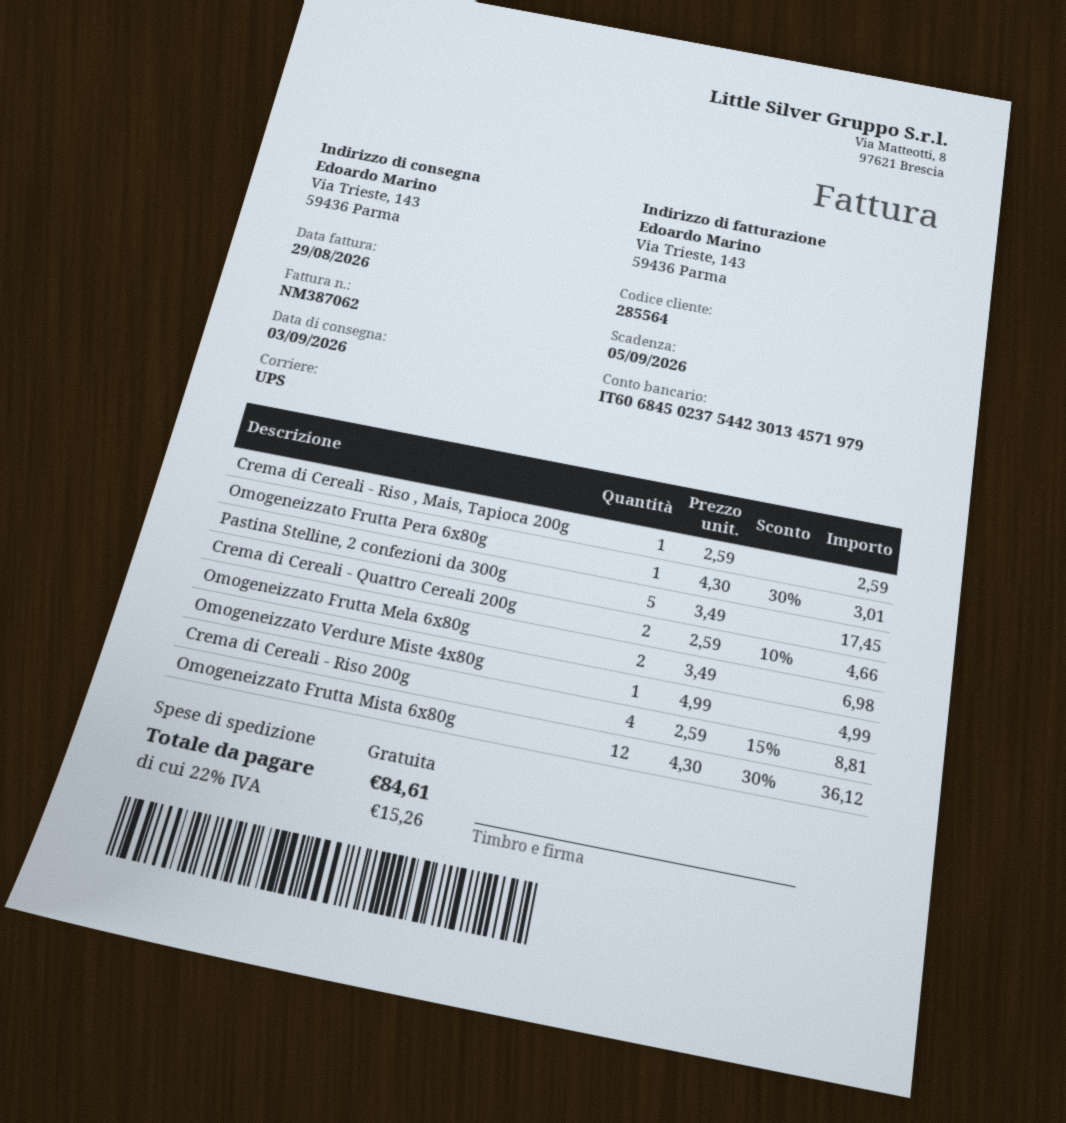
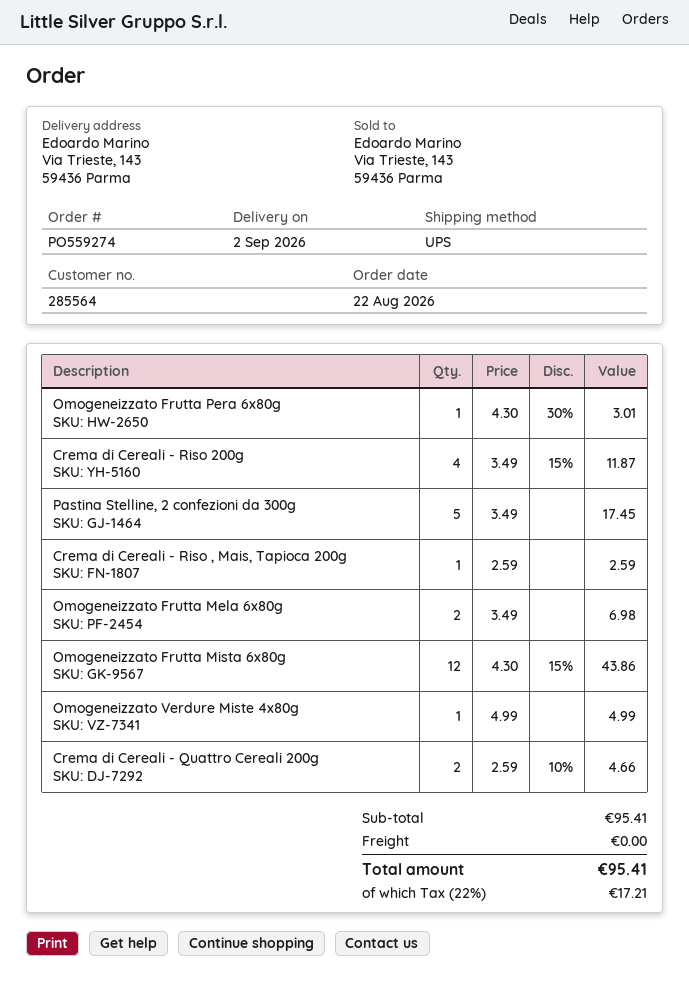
delivery date: 2026-09-03 -> 2026-09-02
Crema di Cereali - Riso 200g: 4 x 2.59 - 15% = 8.81 -> 4 x 3.49 - 15% = 11.87
Omogeneizzato Frutta Mista 6x80g: 12 x 4.30 - 30% = 36.12 -> 12 x 4.30 - 15% = 43.86
tax: 22% = 15.26 -> 22% = 17.21
total: 84.61 -> 95.41

